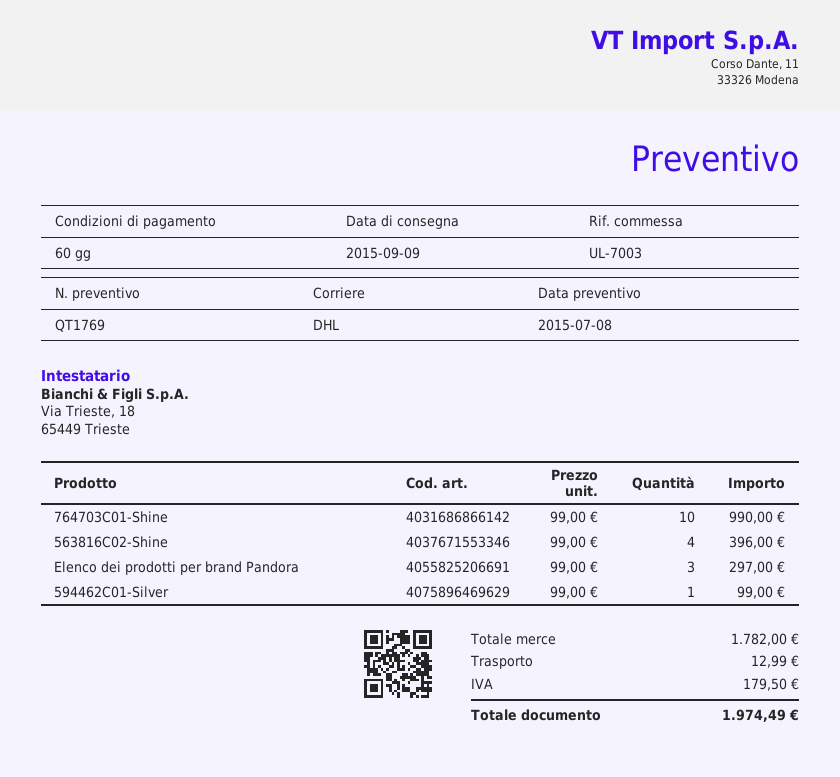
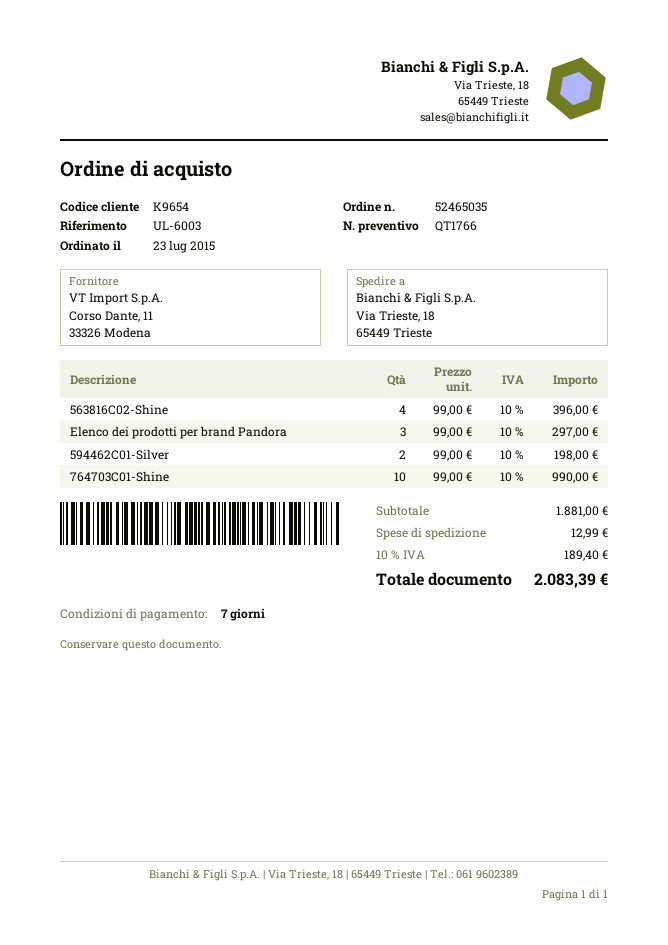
quote number: QT1769 -> QT1766
payment terms: 60 days -> 7 days
reference: UL-7003 -> UL-6003
594462C01-Silver: 1 x 99.00 = 99.00 -> 2 x 99.00 = 198.00
subtotal: 1782.00 -> 1881.00
tax: 179.50 -> 189.40
total: 1974.49 -> 2083.39

